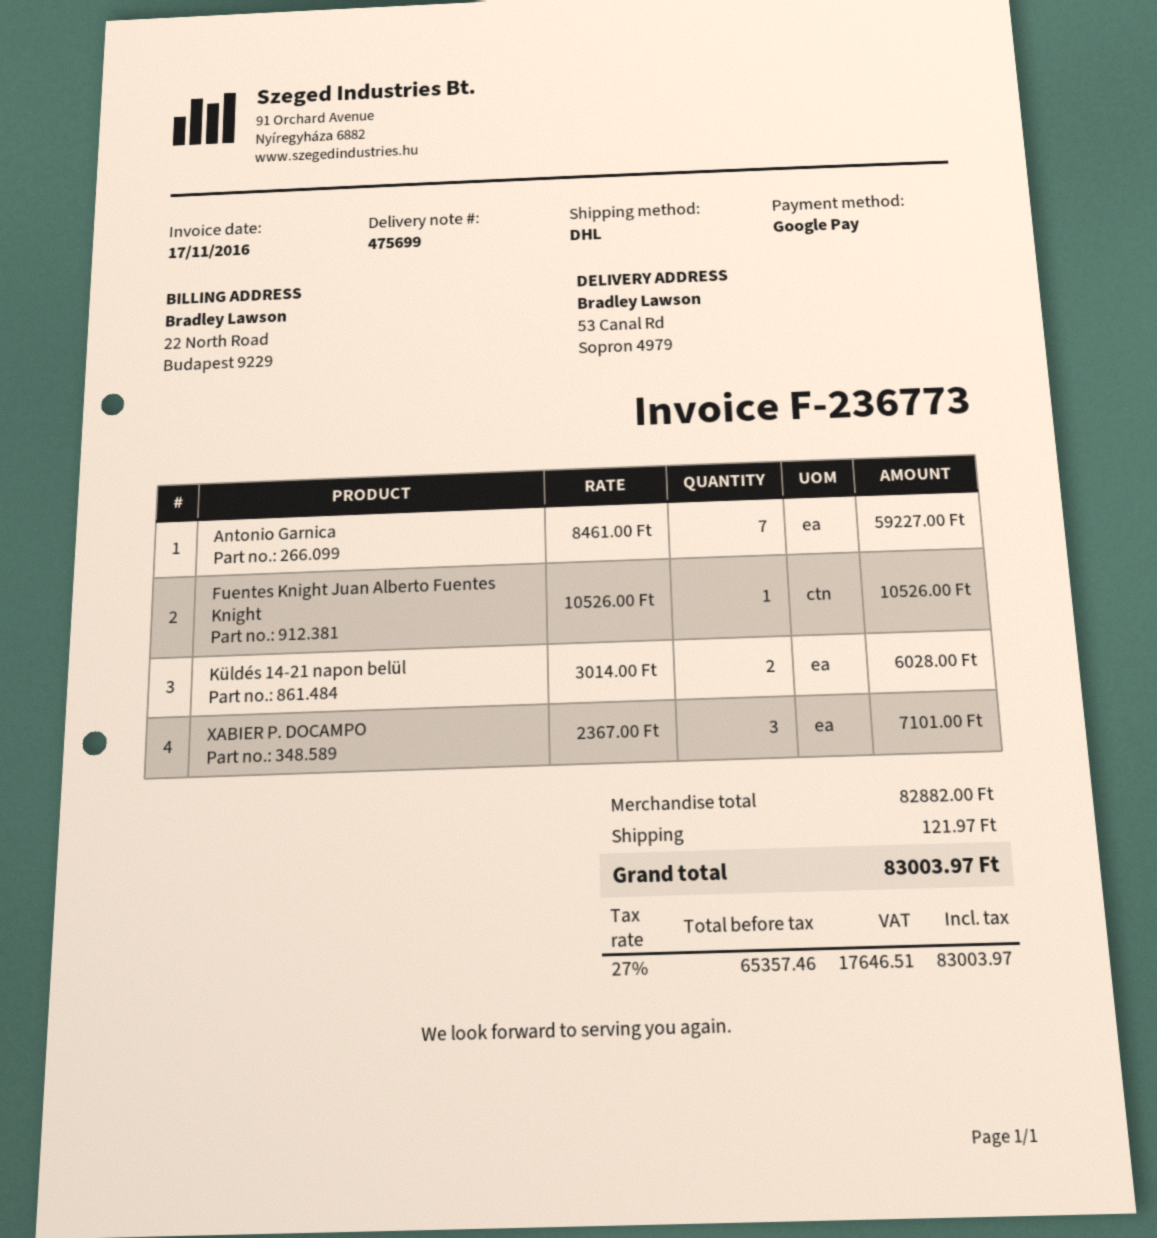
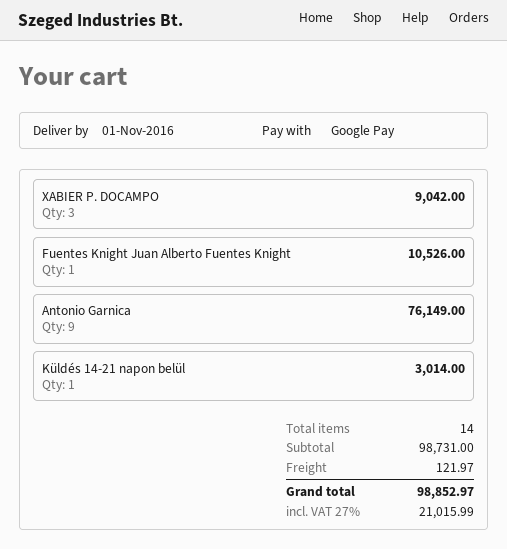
Antonio Garnica: 7 for 59227.00 -> 9 for 76149.00
Küldés 14-21 napon belül: 2 for 6028.00 -> 1 for 3014.00
XABIER P. DOCAMPO: 3 for 7101.00 -> 3 for 9042.00
subtotal: 82882.00 -> 98731.00
tax: 27% = 17646.51 -> 27% = 21015.99
total: 83003.97 -> 98852.97

